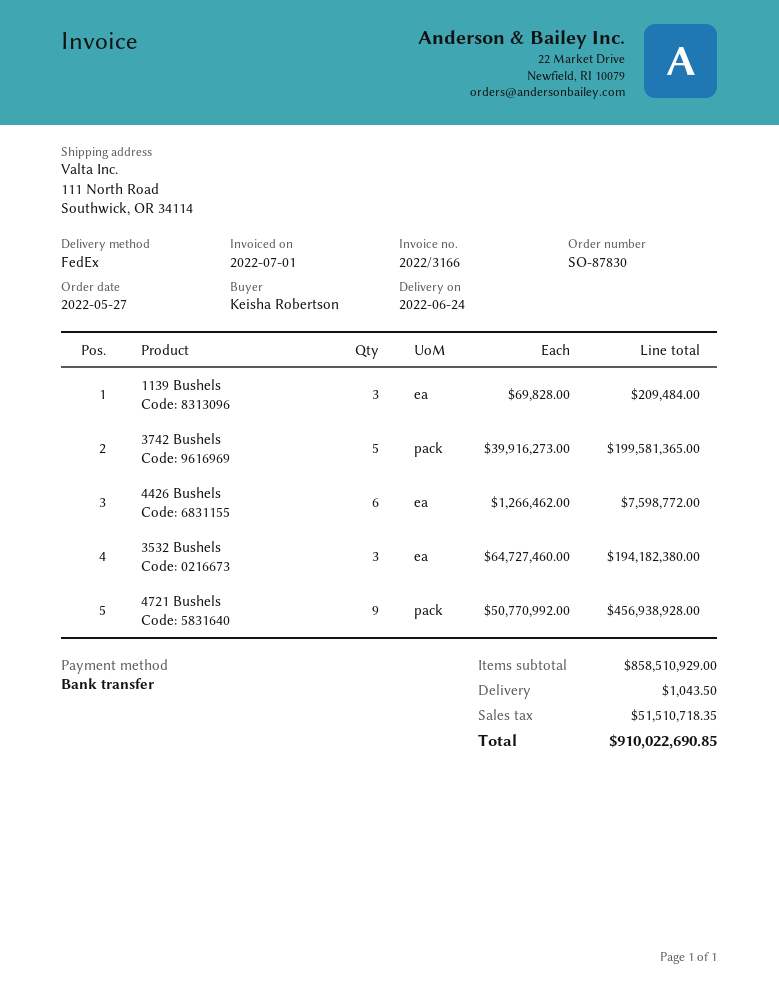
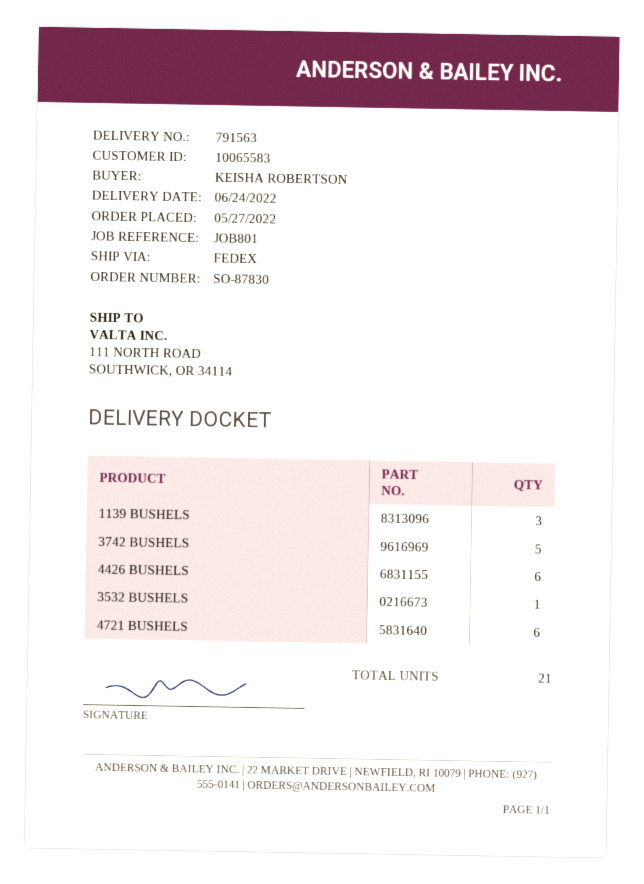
3532 Bushels: 3 -> 1
4721 Bushels: 9 -> 6

